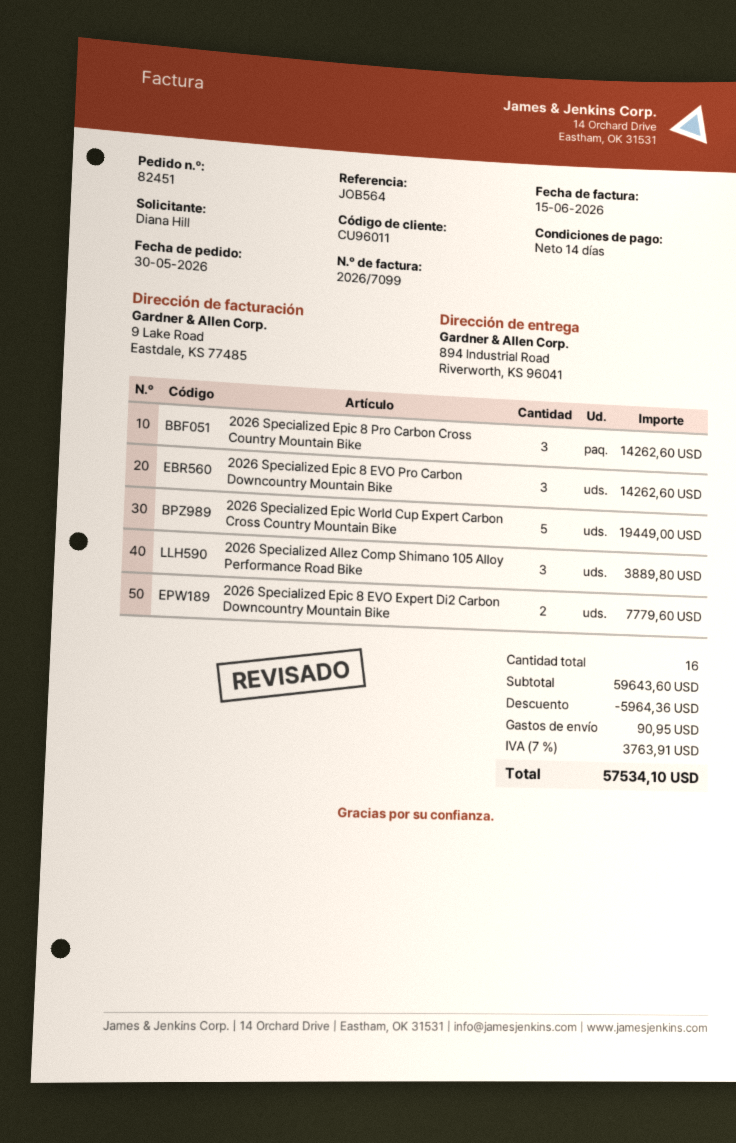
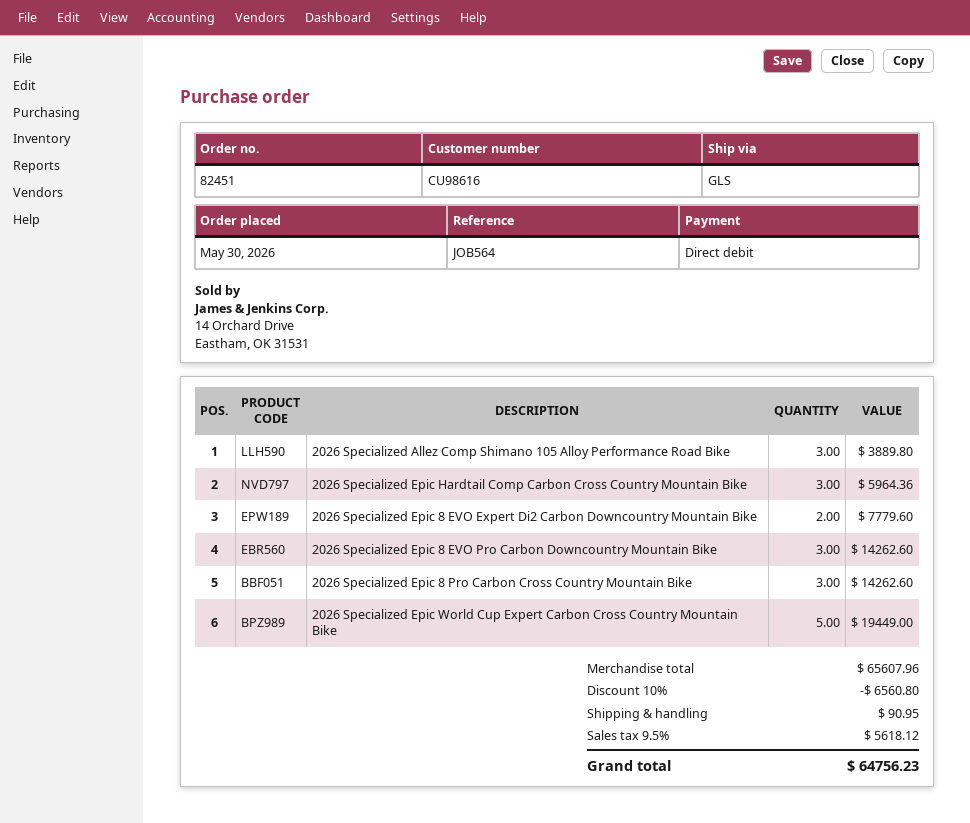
customer number: CU96011 -> CU98616
2026 Specialized Epic Hardtail Comp Carbon Cross Country Mountain Bike: none -> 3 for 5964.36
subtotal: 59643.60 -> 65607.96
discount: 5964.36 -> 6560.80
tax: 7% = 3763.91 -> 9.5% = 5618.12
total: 57534.10 -> 64756.23

